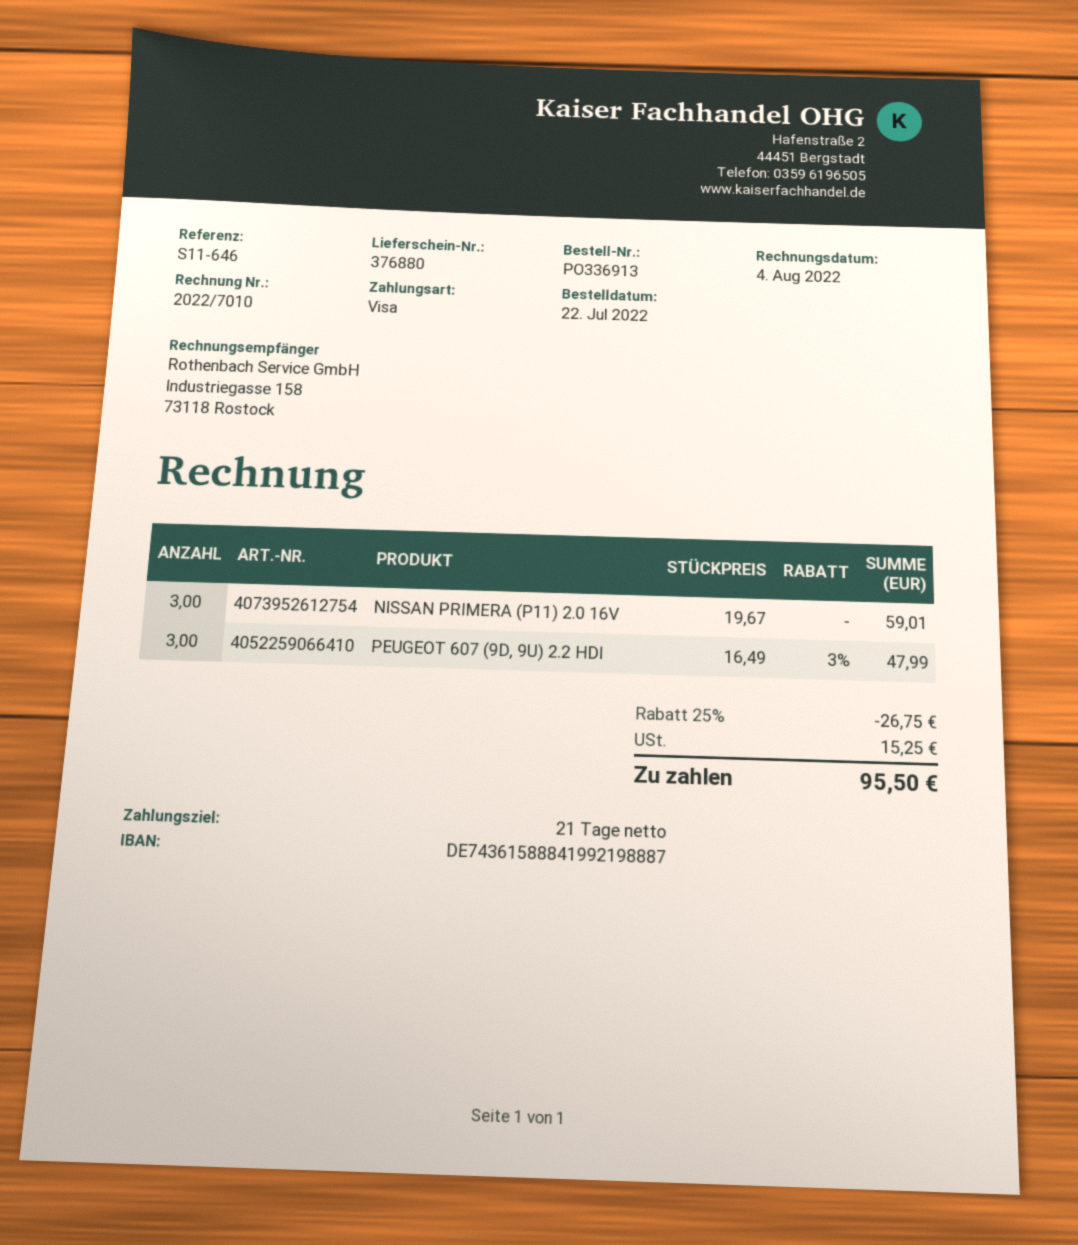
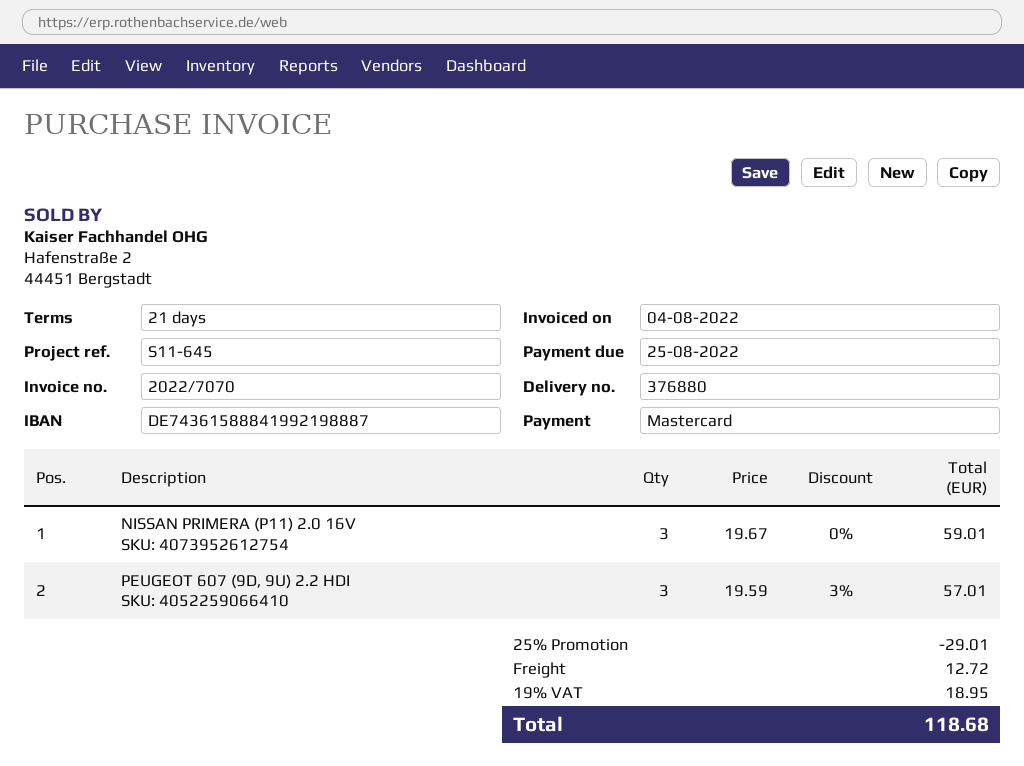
invoice number: 2022/7010 -> 2022/7070
reference: S11-646 -> S11-645
payment method: Visa -> Mastercard
PEUGEOT 607 (9D, 9U) 2.2 HDI: 3 x 16.49 - 3% = 47.99 -> 3 x 19.59 - 3% = 57.01
discount: 25% = 26.75 -> 25% = 29.01
shipping: none -> 12.72
tax: 15.25 -> 18.95
total: 95.50 -> 118.68

